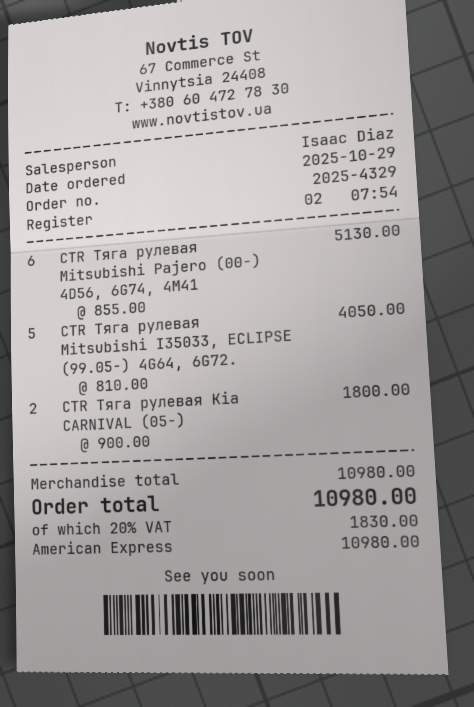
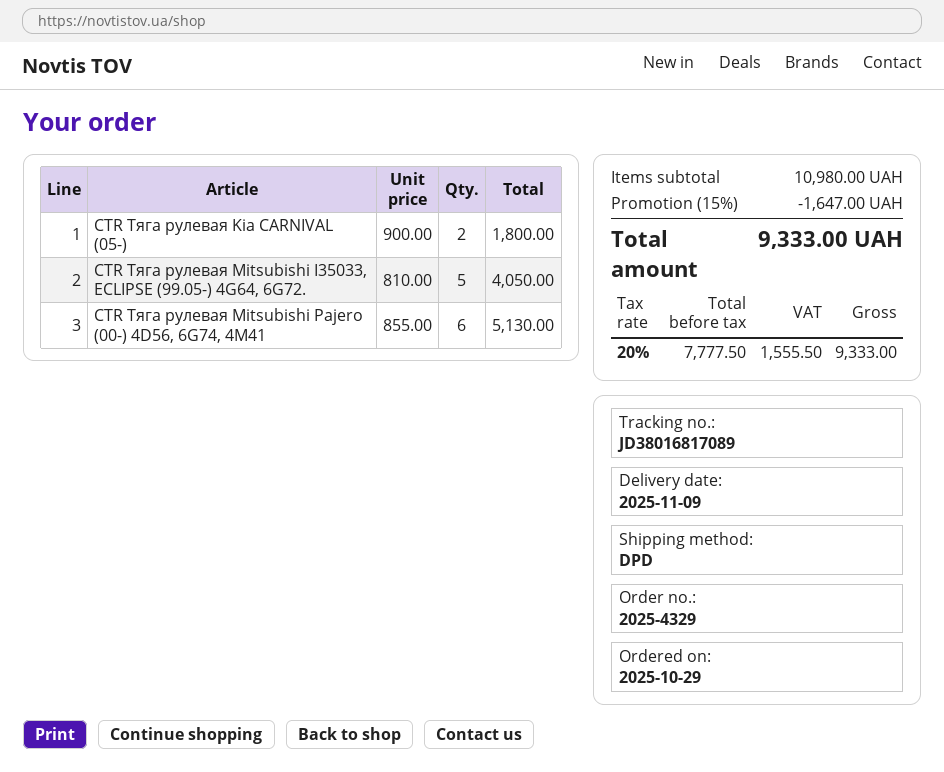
discount: none -> 15% = 1647.00
tax: 20% = 1830.00 -> 20% = 1555.50
total: 10980.00 -> 9333.00

